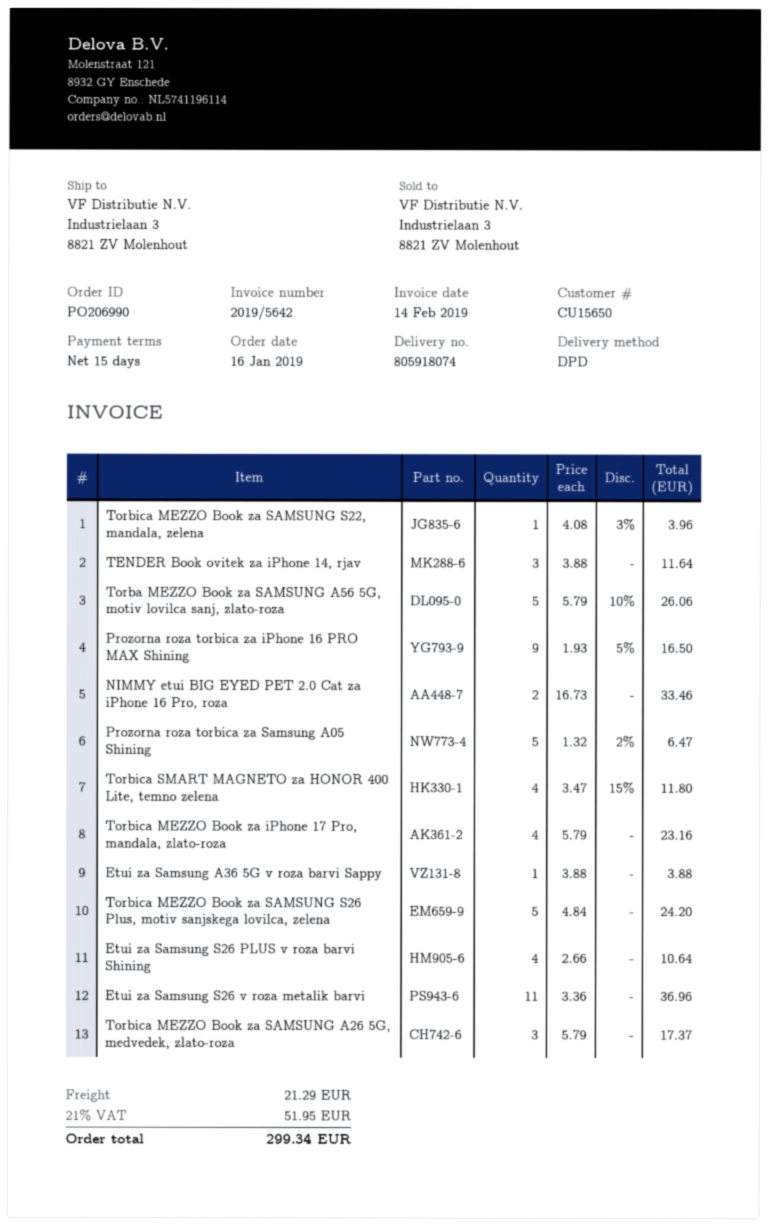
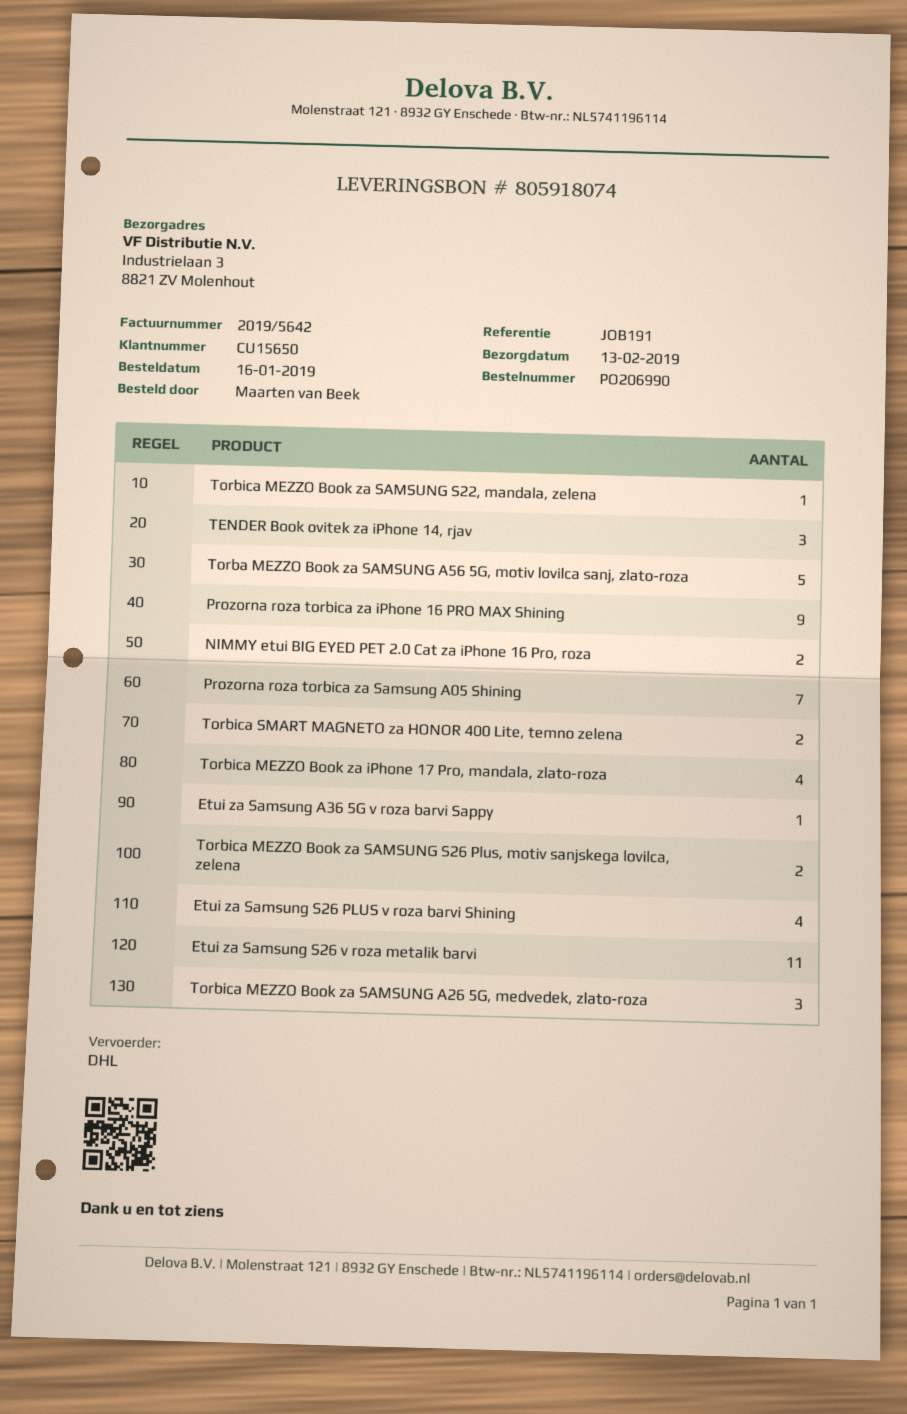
shipping method: DPD -> DHL
Prozorna roza torbica za Samsung A05 Shining: 5 -> 7
Torbica SMART MAGNETO za HONOR 400 Lite, temno zelena: 4 -> 2
Torbica MEZZO Book za SAMSUNG S26 Plus, motiv sanjskega lovilca, zelena: 5 -> 2

